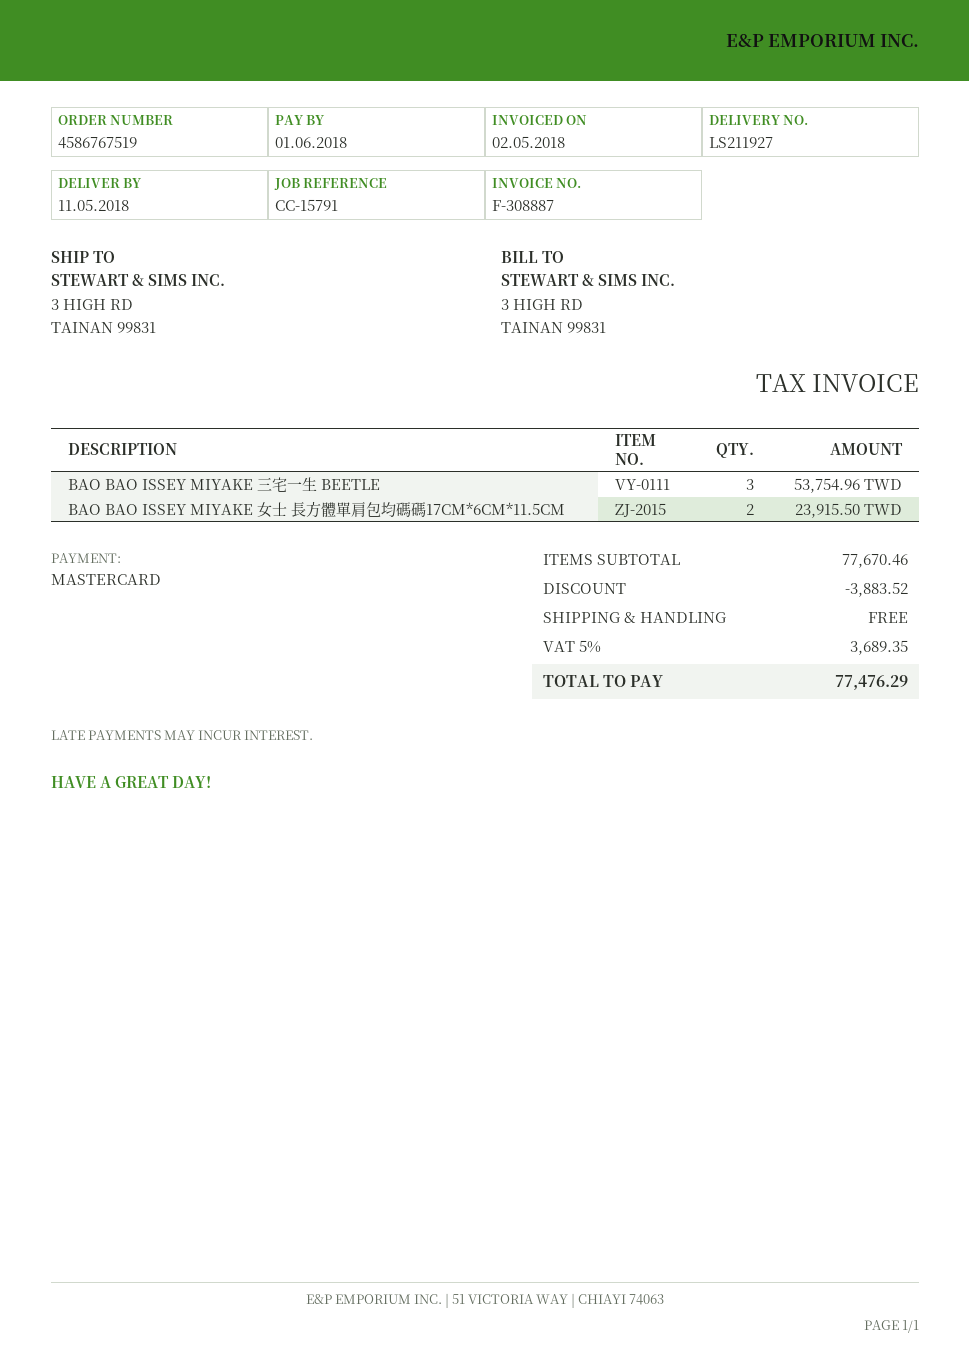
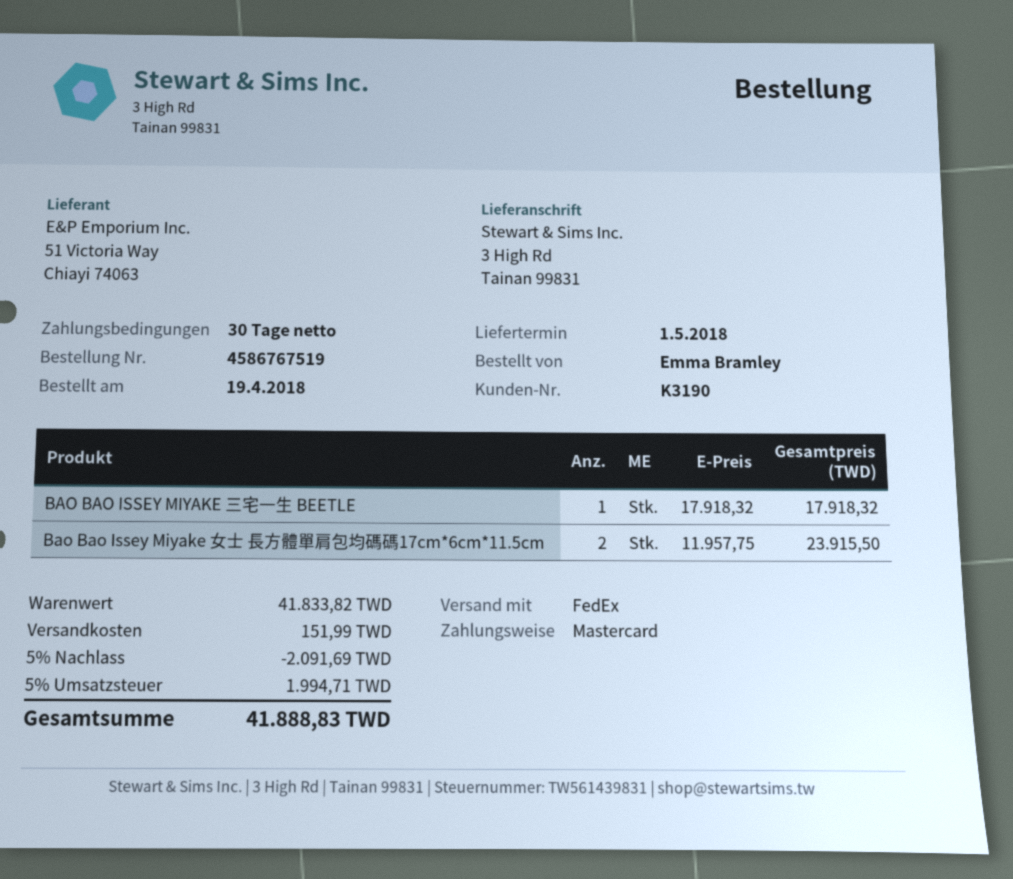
delivery date: 2018-05-11 -> 2018-05-01
BAO BAO ISSEY MIYAKE 三宅一生 BEETLE: 3 for 53754.96 -> 1 for 17918.32
subtotal: 77670.46 -> 41833.82
discount: 3883.52 -> 2091.69
shipping: 0.00 -> 151.99
tax: 5% = 3689.35 -> 5% = 1994.71
total: 77476.29 -> 41888.83

